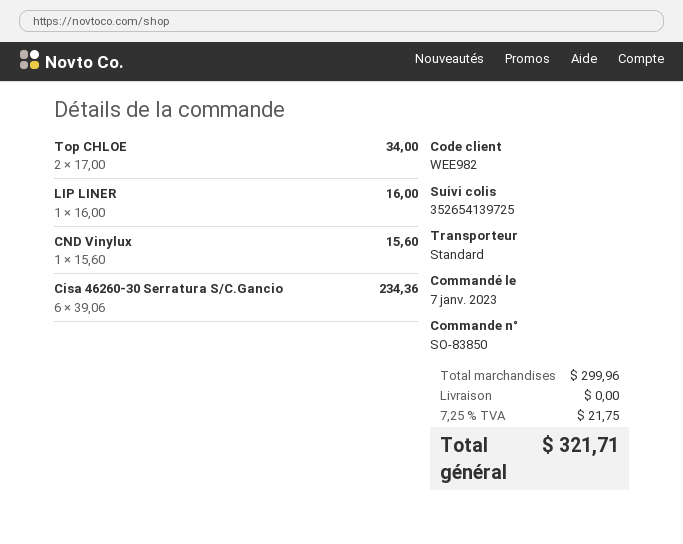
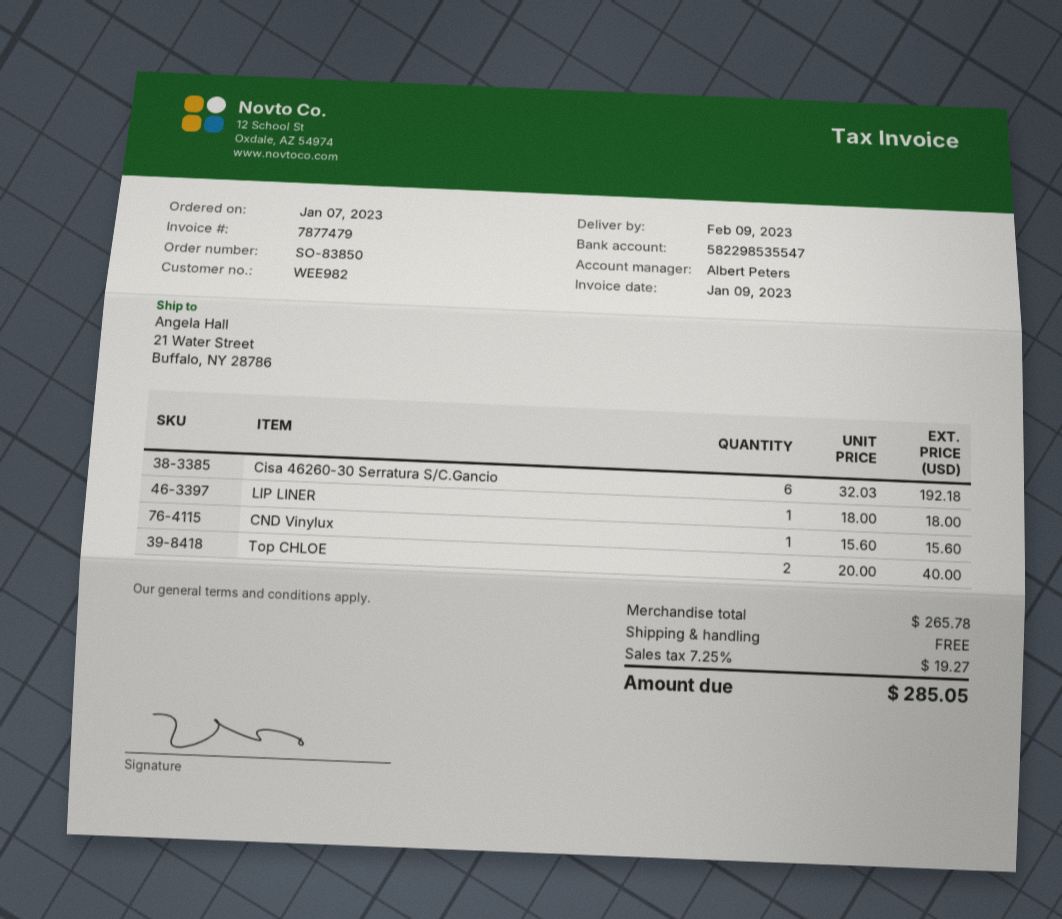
Top CHLOE: 2 x 17.00 = 34.00 -> 2 x 20.00 = 40.00
LIP LINER: 1 x 16.00 = 16.00 -> 1 x 18.00 = 18.00
Cisa 46260-30 Serratura S/C.Gancio: 6 x 39.06 = 234.36 -> 6 x 32.03 = 192.18
subtotal: 299.96 -> 265.78
tax: 7.25% = 21.75 -> 7.25% = 19.27
total: 321.71 -> 285.05

